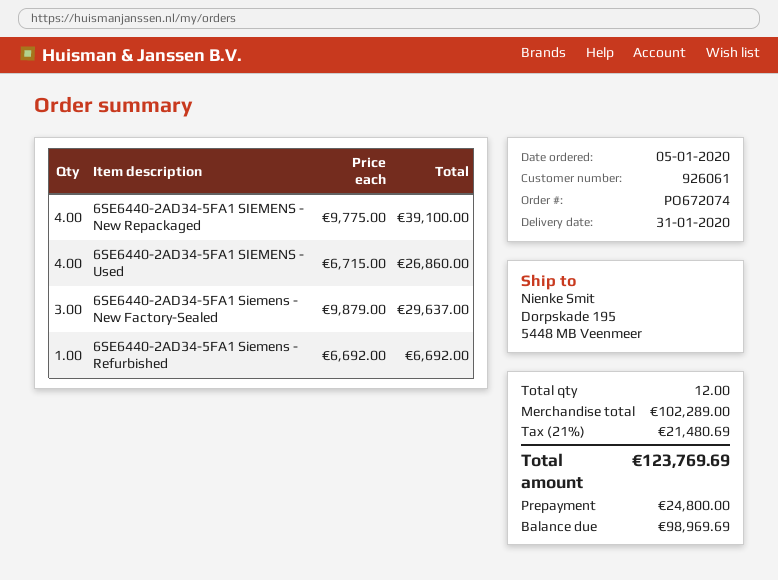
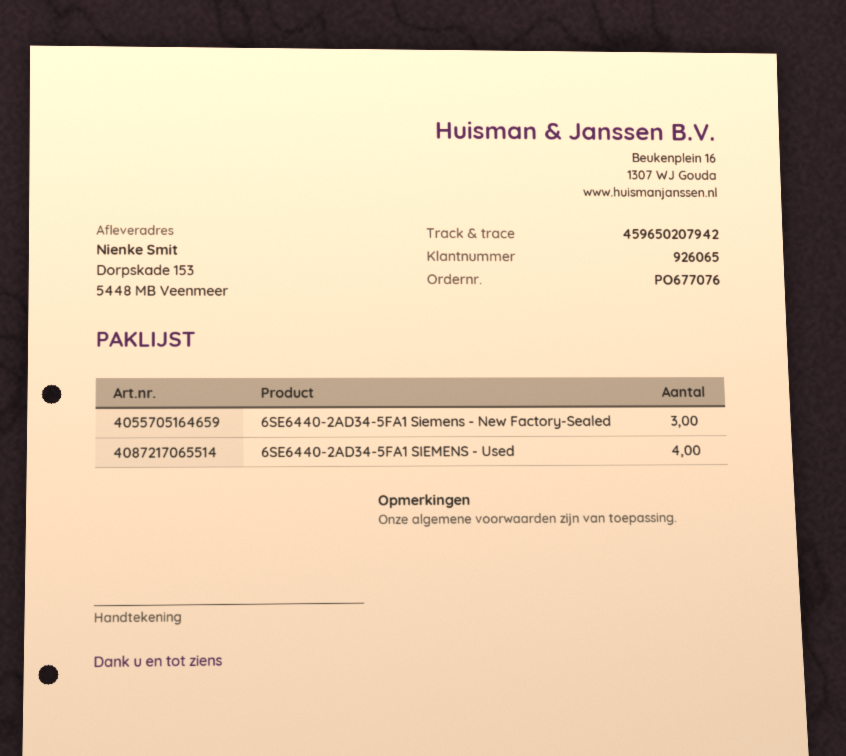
order number: PO672074 -> PO677076
customer number: 926061 -> 926065
ship to: Dorpskade 195, 5448 MB Veenmeer -> Dorpskade 153, 5448 MB Veenmeer
6SE6440-2AD34-5FA1 SIEMENS - New Repackaged: 4 -> none
6SE6440-2AD34-5FA1 Siemens - Refurbished: 1 -> none

